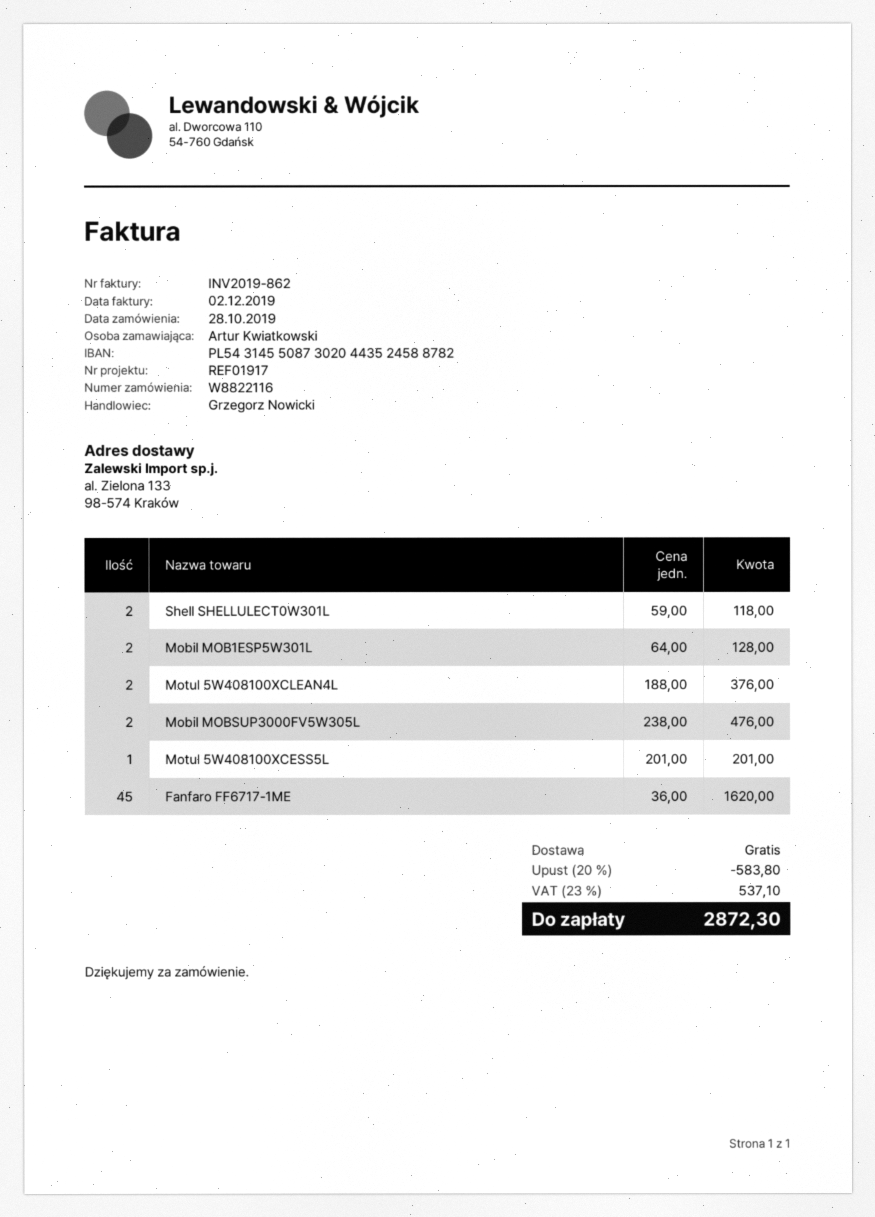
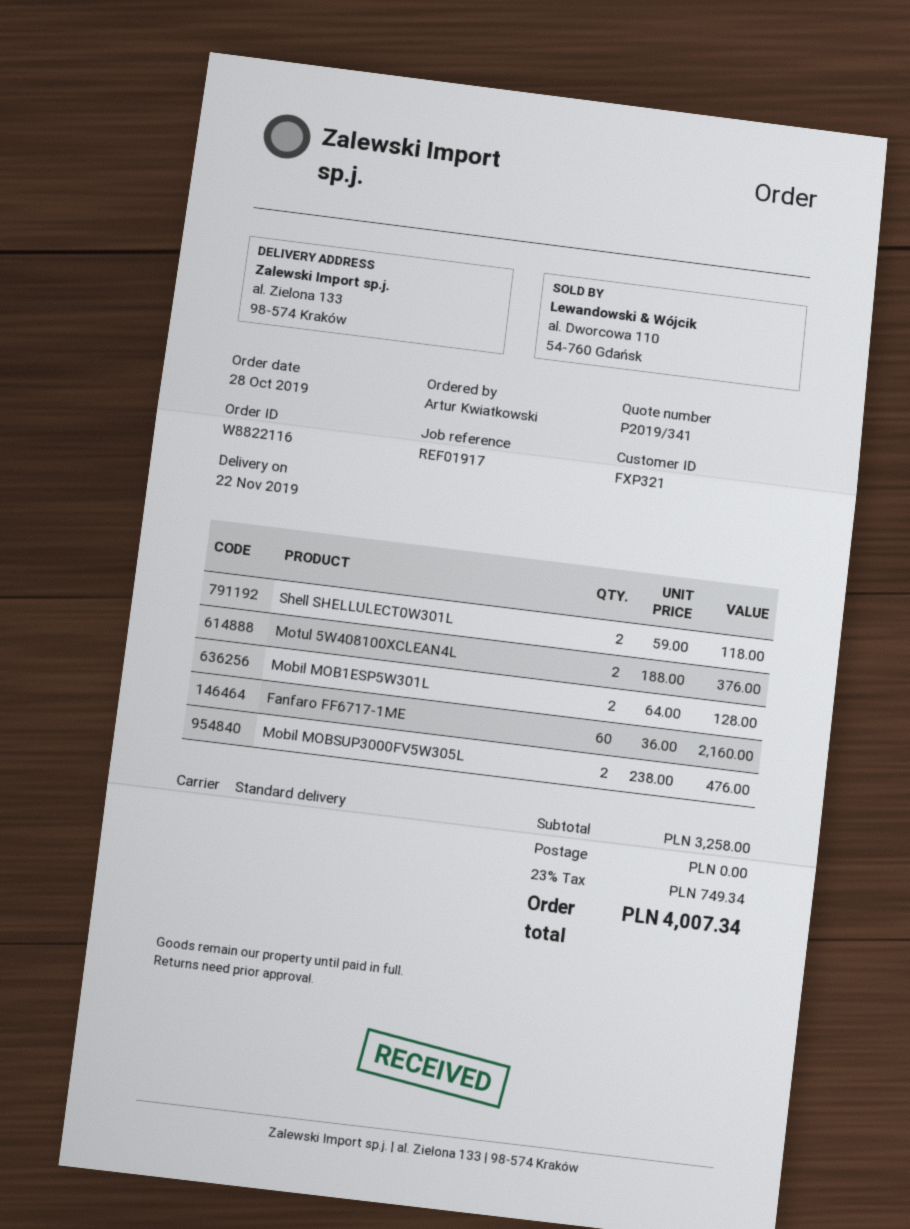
Motul 5W408100XCESS5L: 1 x 201.00 = 201.00 -> none
Fanfaro FF6717-1ME: 45 x 36.00 = 1620.00 -> 60 x 36.00 = 2160.00
discount: 20% = 583.80 -> none
tax: 23% = 537.10 -> 23% = 749.34
total: 2872.30 -> 4007.34

